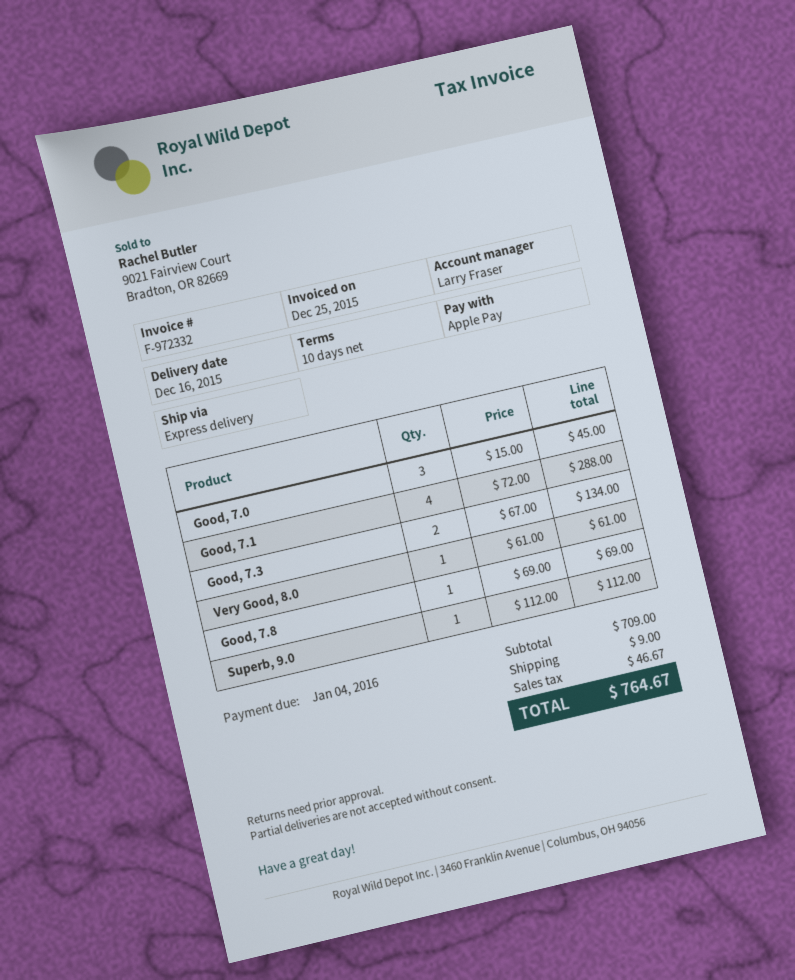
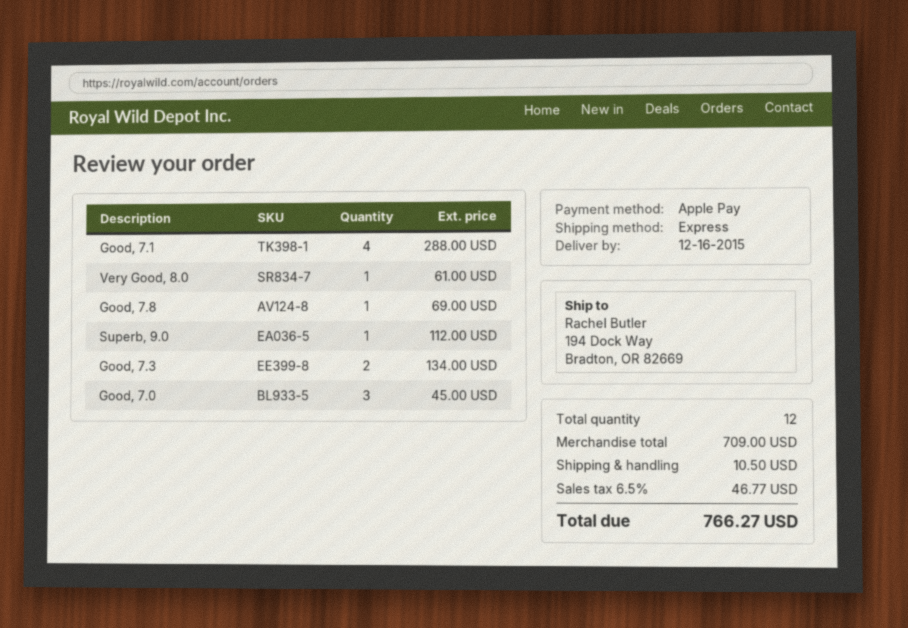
shipping: 9.00 -> 10.50
tax: 46.67 -> 46.77
total: 764.67 -> 766.27

